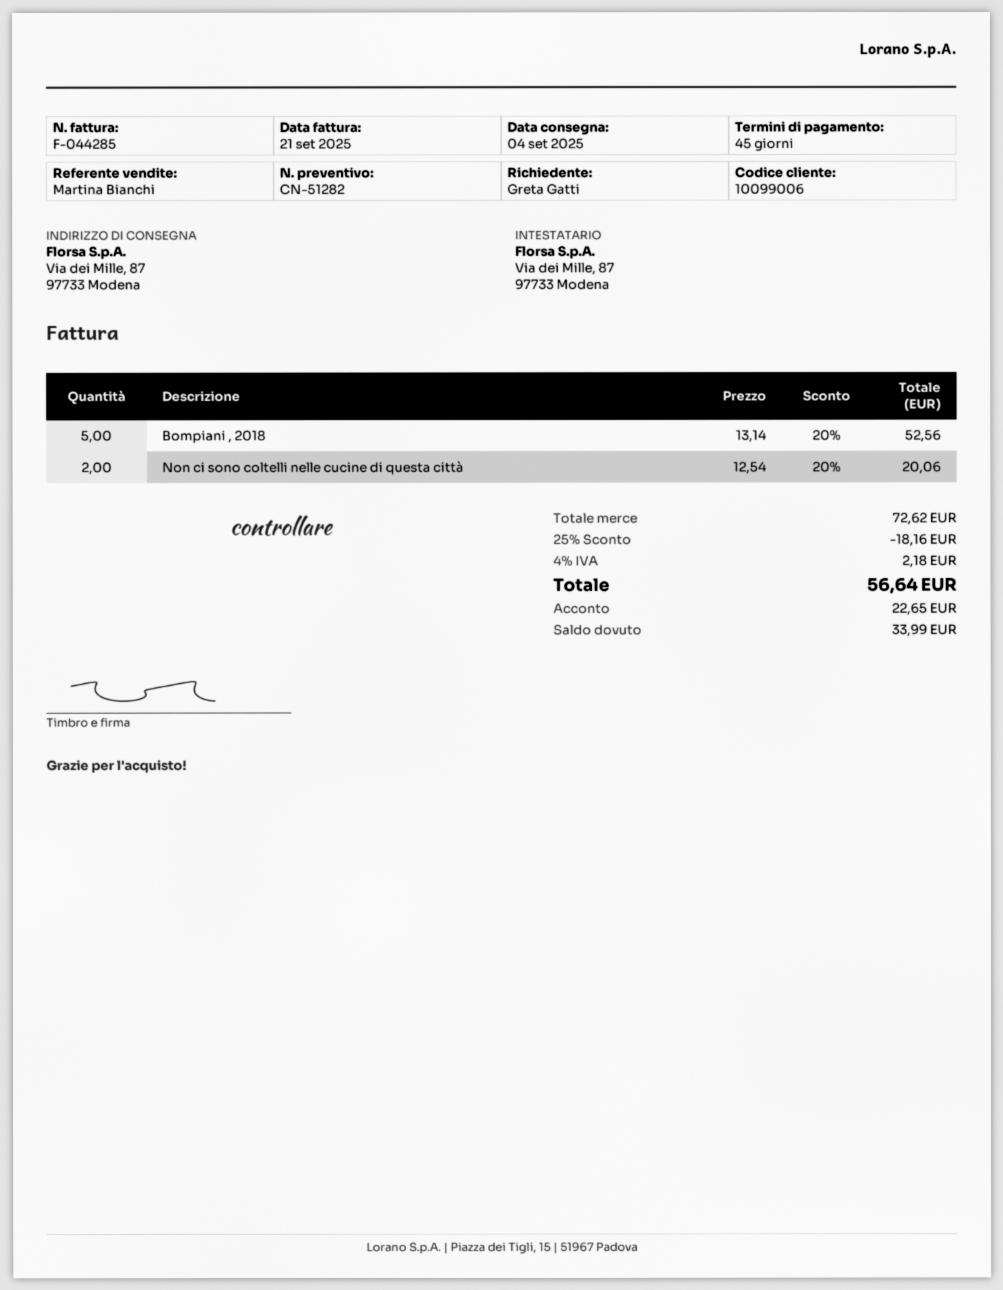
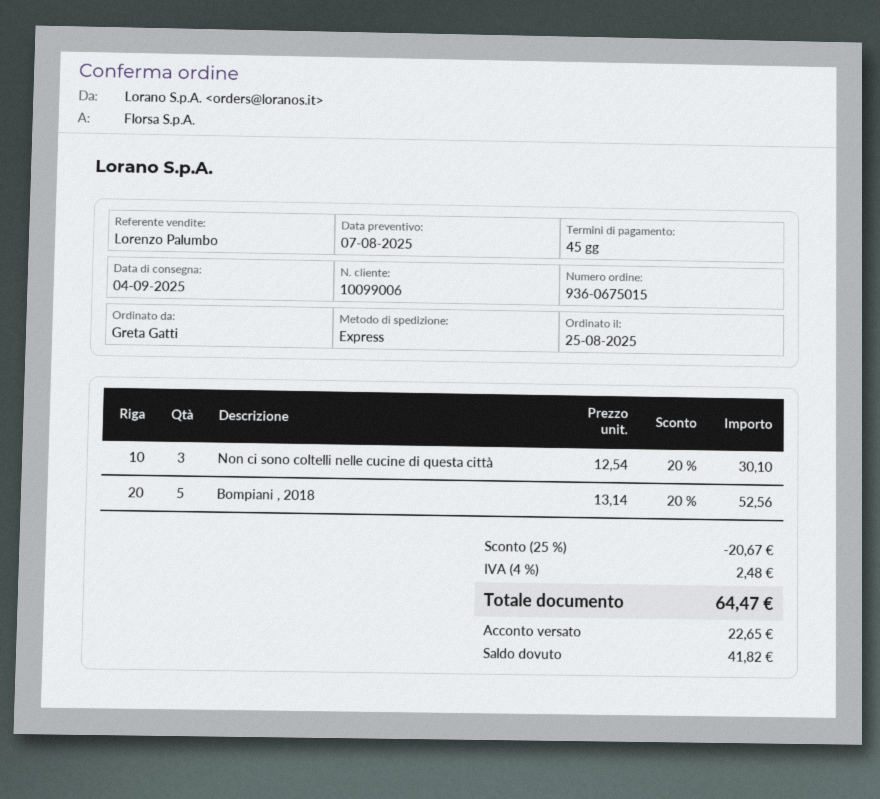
sales rep: Martina Bianchi -> Lorenzo Palumbo
Non ci sono coltelli nelle cucine di questa città: 2 x 12.54 - 20% = 20.06 -> 3 x 12.54 - 20% = 30.10
discount: 25% = 18.16 -> 25% = 20.67
tax: 4% = 2.18 -> 4% = 2.48
total: 56.64 -> 64.47
balance: 33.99 -> 41.82

